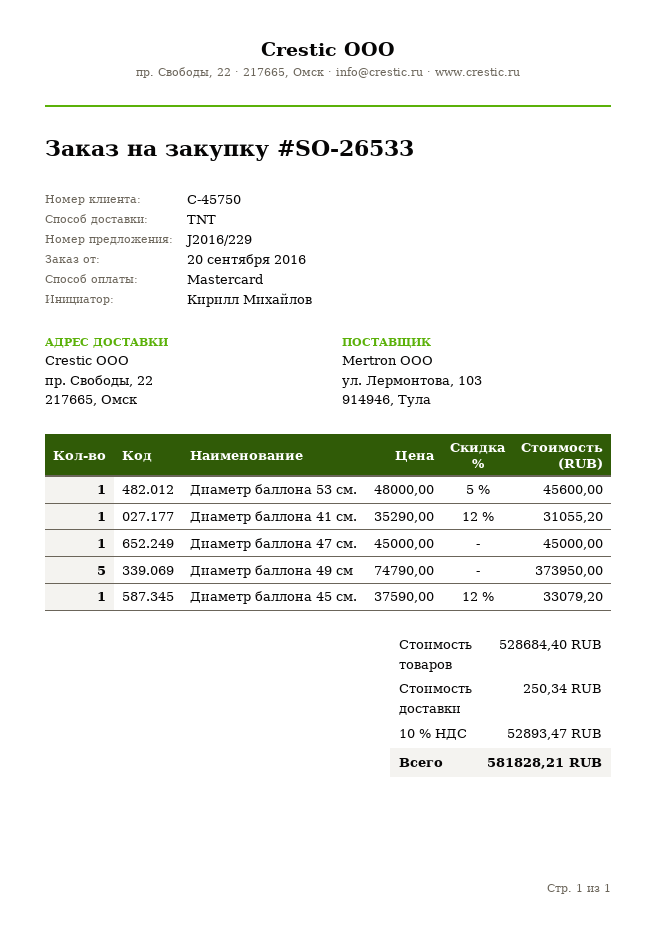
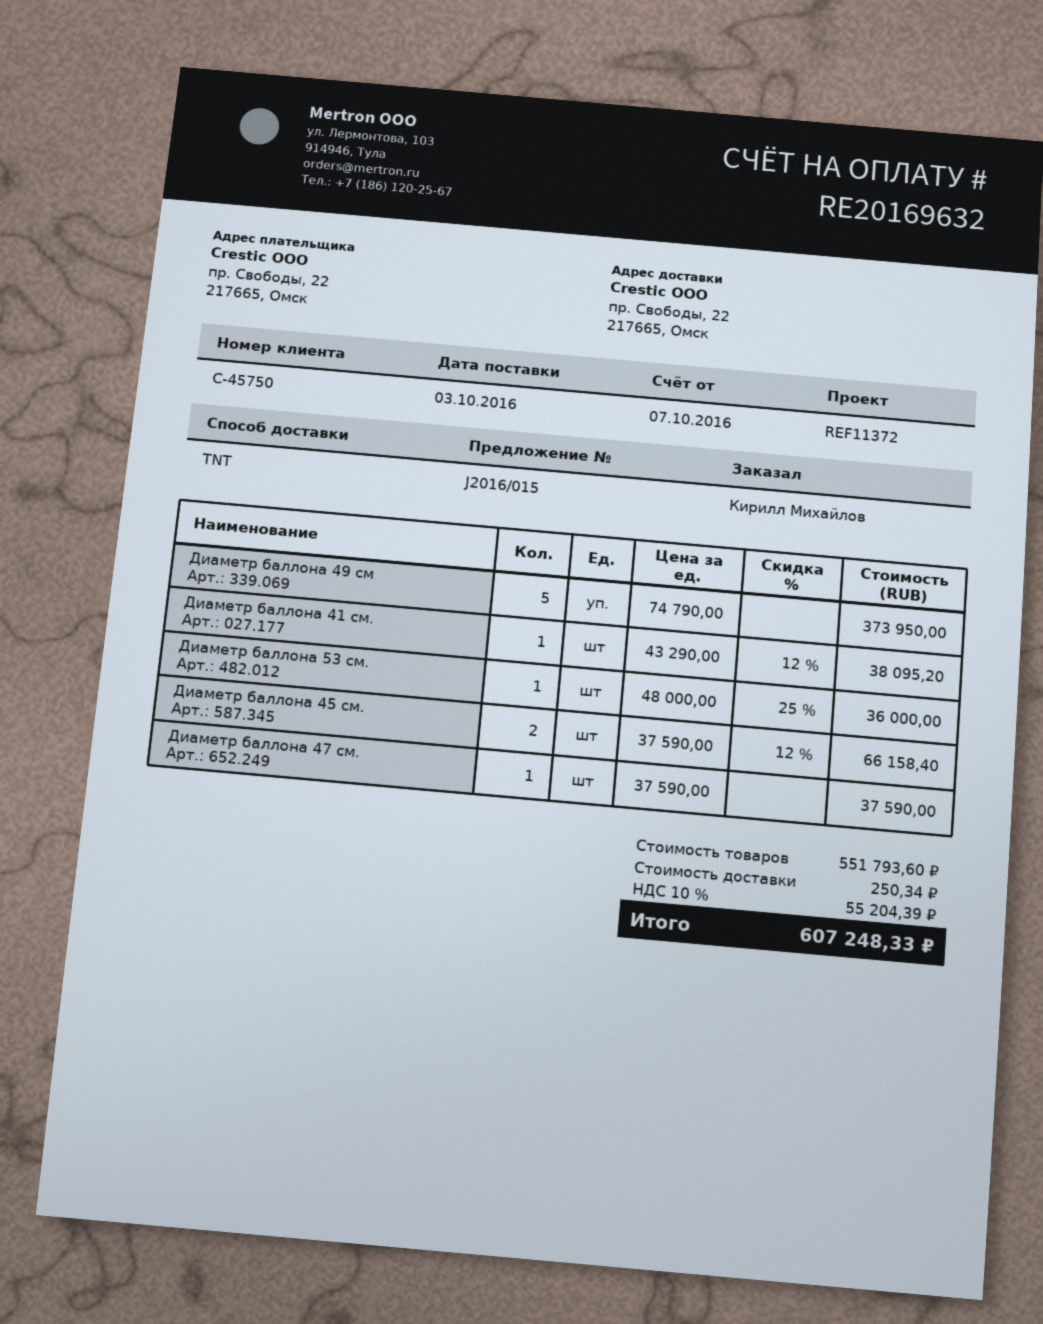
quote number: J2016/229 -> J2016/015
Диаметр баллона 53 см.: 1 x 48000.00 - 5% = 45600.00 -> 1 x 48000.00 - 25% = 36000.00
Диаметр баллона 41 см.: 1 x 35290.00 - 12% = 31055.20 -> 1 x 43290.00 - 12% = 38095.20
Диаметр баллона 47 см.: 1 x 45000.00 = 45000.00 -> 1 x 37590.00 = 37590.00
Диаметр баллона 45 см.: 1 x 37590.00 - 12% = 33079.20 -> 2 x 37590.00 - 12% = 66158.40
subtotal: 528684.40 -> 551793.60
tax: 10% = 52893.47 -> 10% = 55204.39
total: 581828.21 -> 607248.33

